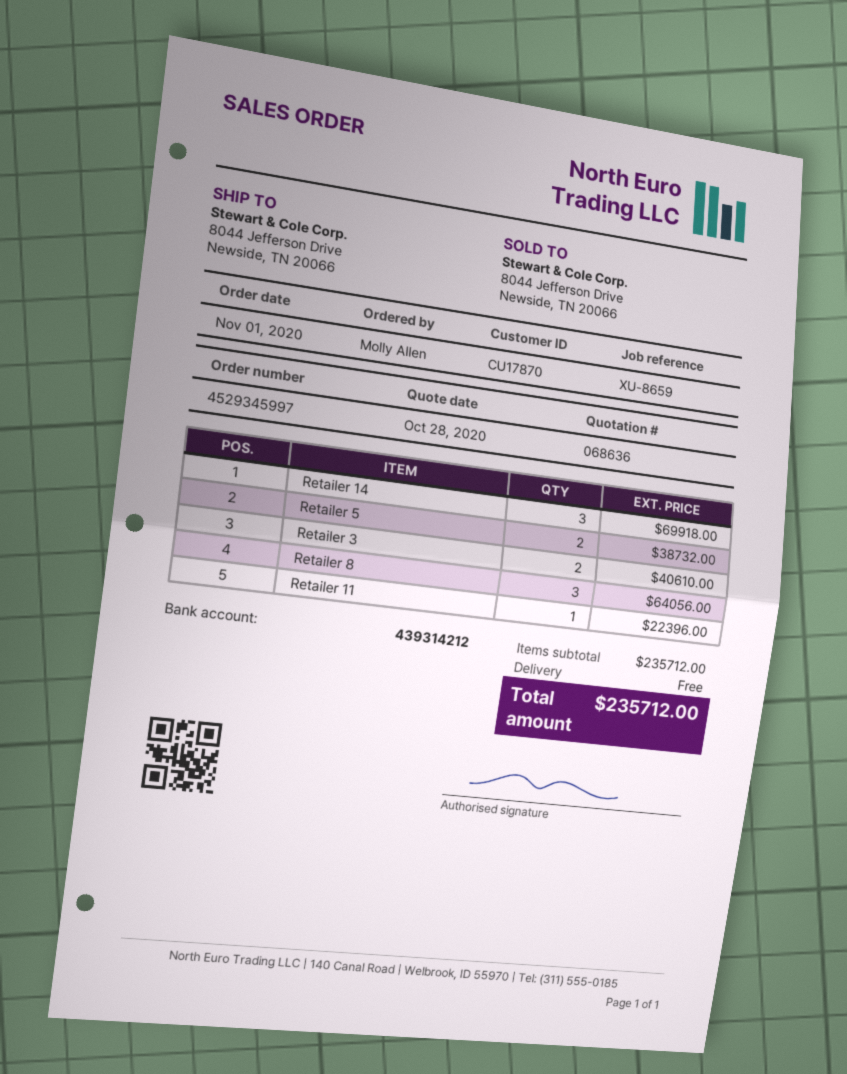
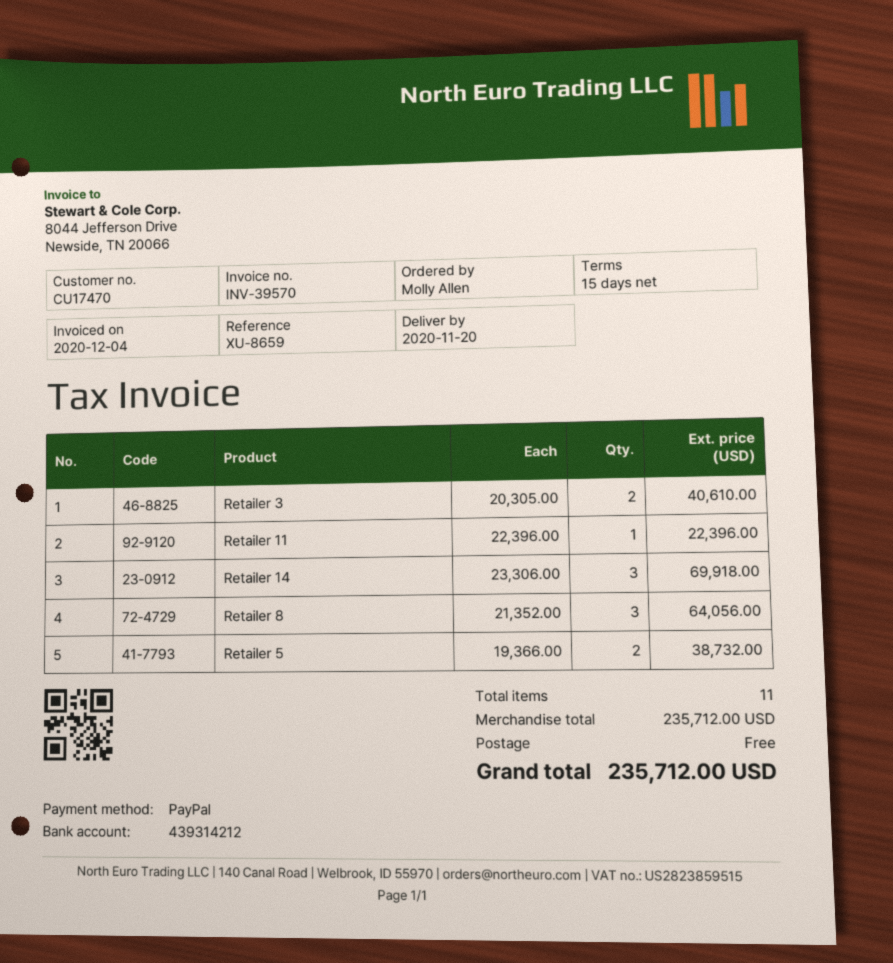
customer number: CU17870 -> CU17470

